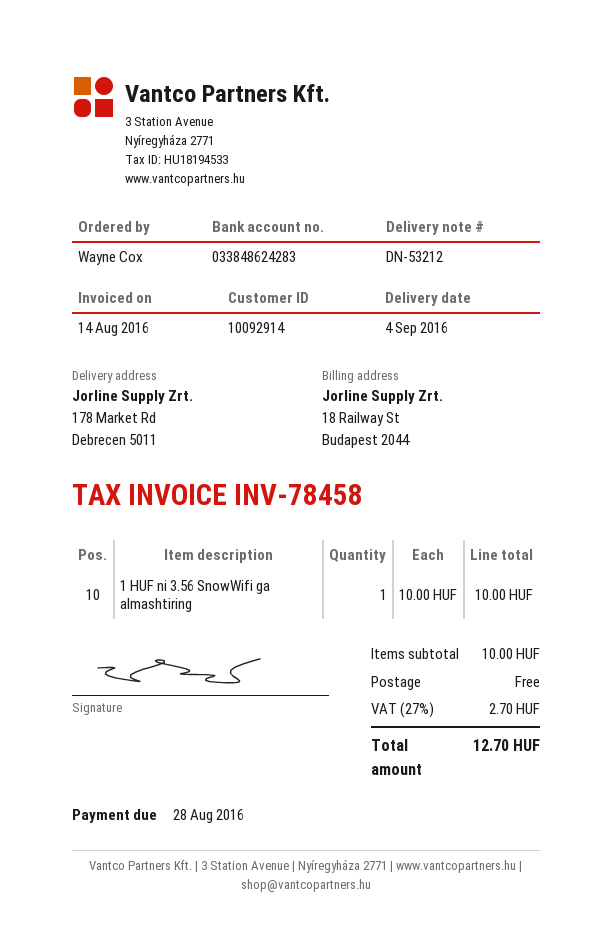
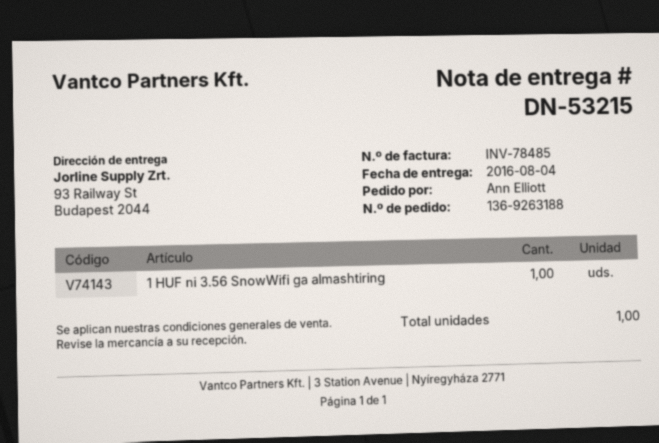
delivery note number: DN-53212 -> DN-53215
delivery date: 2016-09-04 -> 2016-08-04
invoice number: INV-78458 -> INV-78485
ordered by: Wayne Cox -> Ann Elliott
ship to: 178 Market Rd, Debrecen 5011 -> 93 Railway St, Budapest 2044

